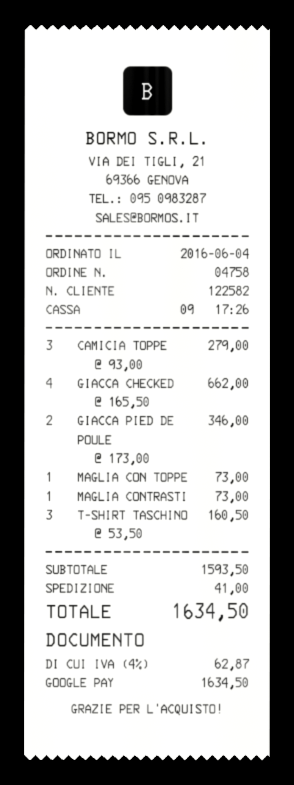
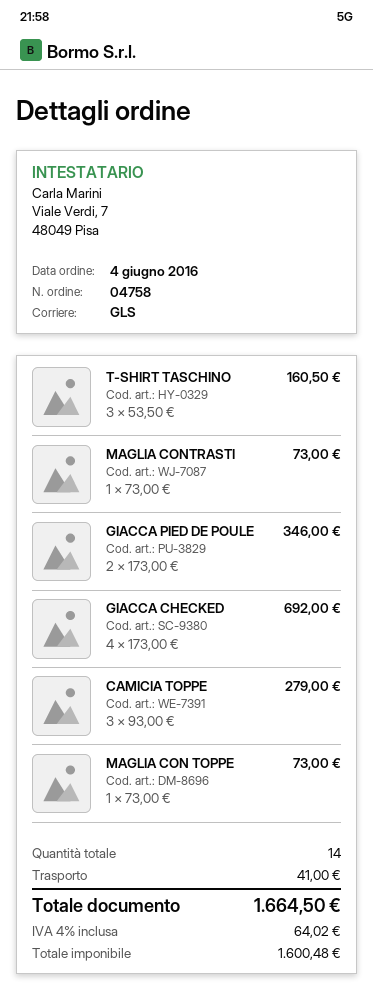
GIACCA CHECKED: 4 x 165.50 = 662.00 -> 4 x 173.00 = 692.00
tax: 4% = 62.87 -> 4% = 64.02
total: 1634.50 -> 1664.50

